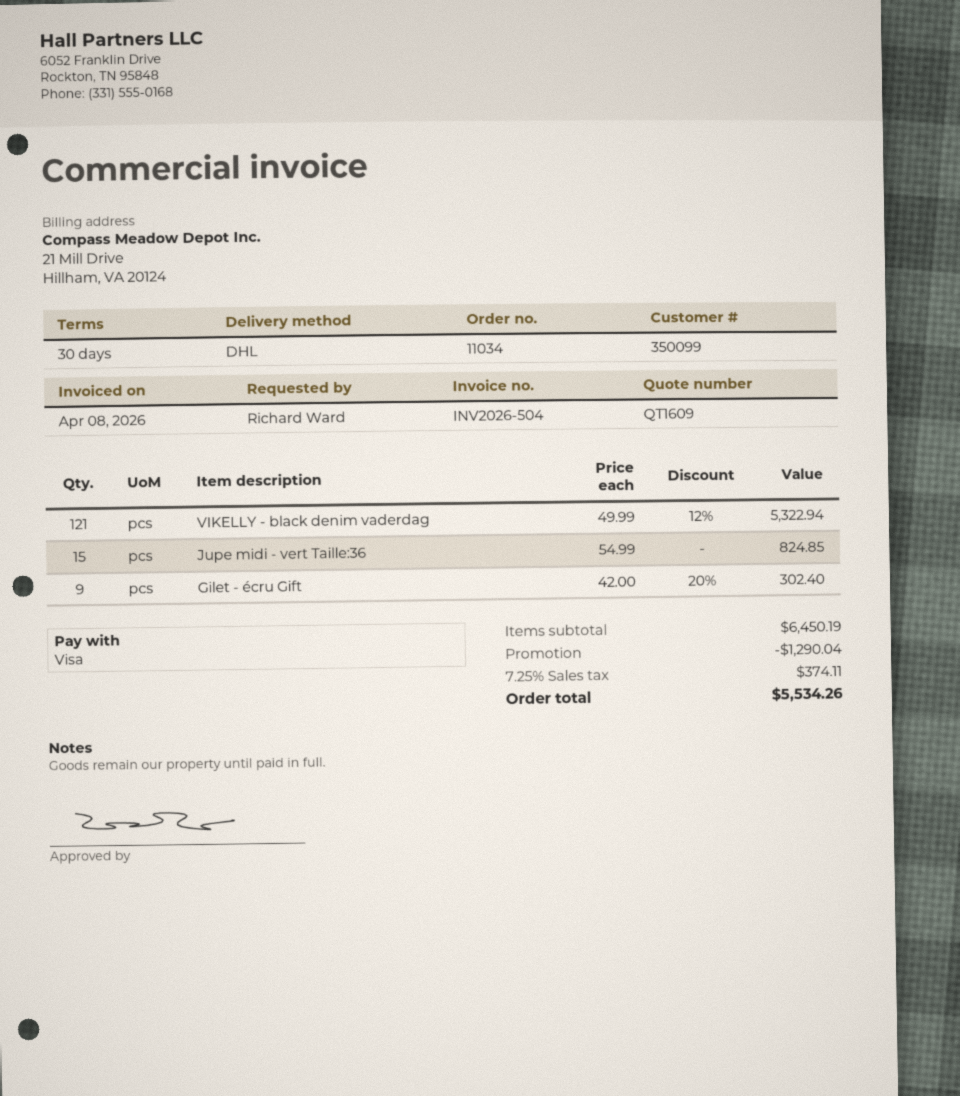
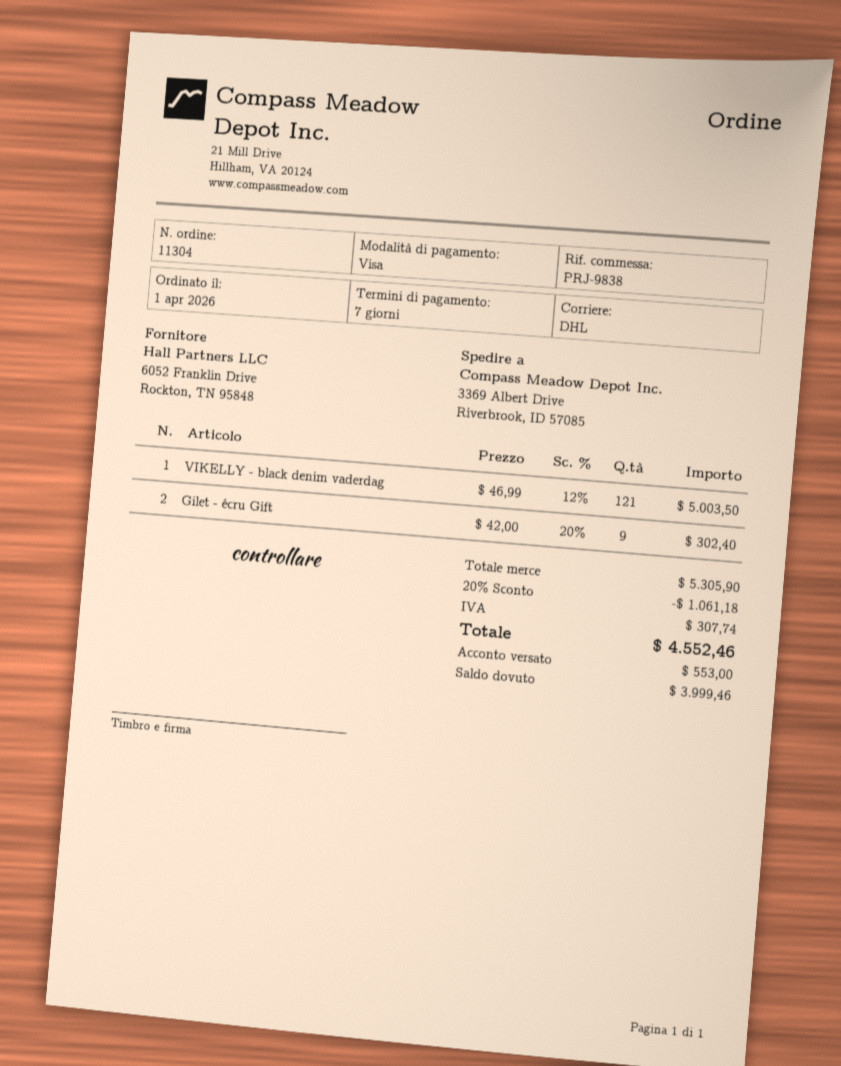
order number: 11034 -> 11304
payment terms: 30 days -> 7 days
VIKELLY - black denim vaderdag: 121 x 49.99 - 12% = 5322.94 -> 121 x 46.99 - 12% = 5003.50
Jupe midi - vert Taille:36: 15 x 54.99 = 824.85 -> none
subtotal: 6450.19 -> 5305.90
discount: 1290.04 -> 1061.18
tax: 374.11 -> 307.74
total: 5534.26 -> 4552.46

